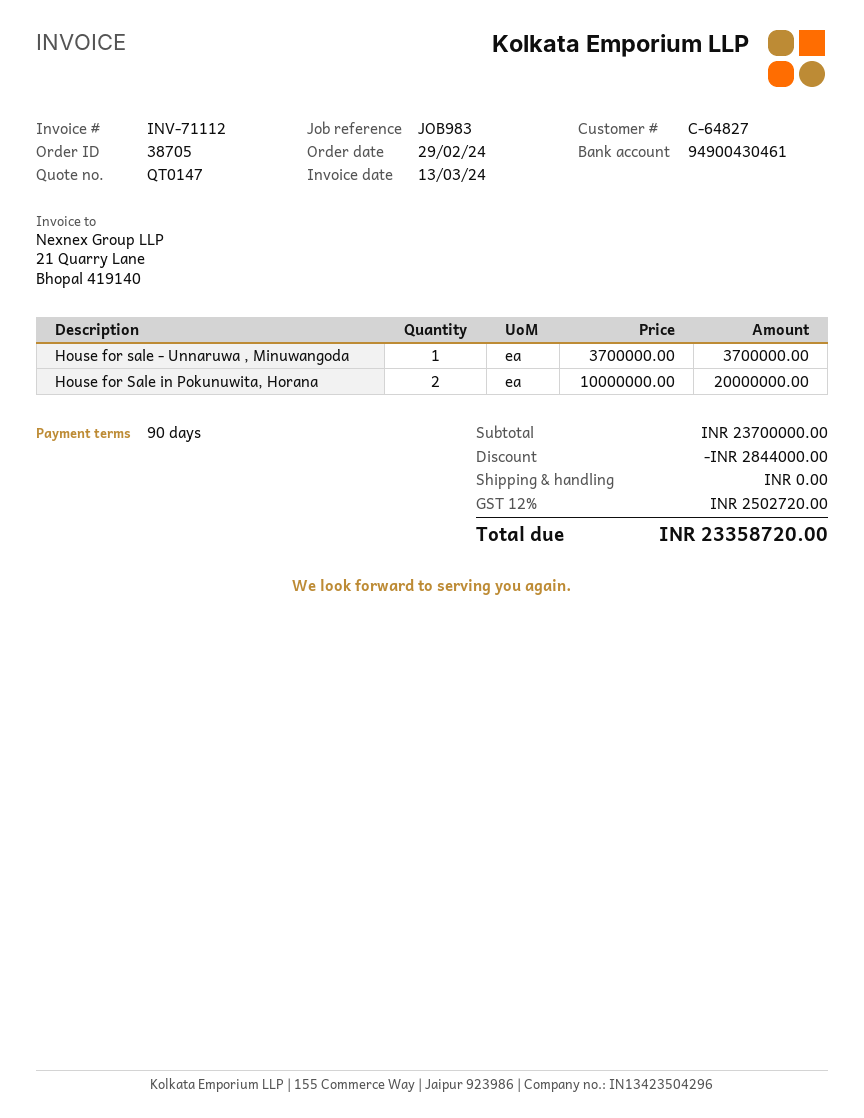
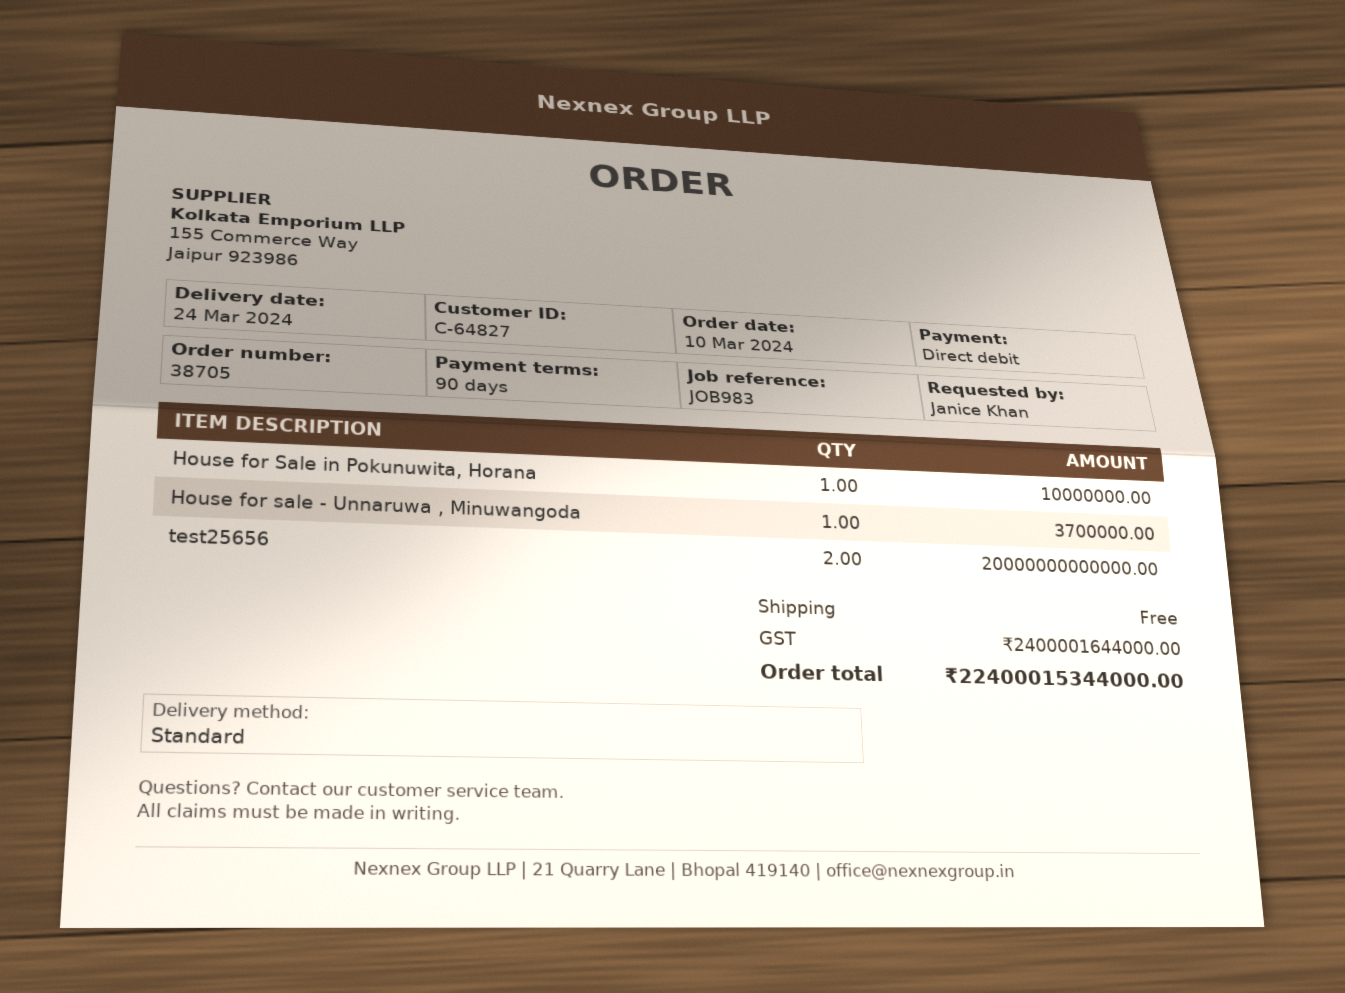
order date: 2024-02-29 -> 2024-03-10
House for Sale in Pokunuwita, Horana: 2 for 20000000.00 -> 1 for 10000000.00
test25656: none -> 2 for 20000000000000.00
discount: 2844000.00 -> none
tax: 2502720.00 -> 2400001644000.00
total: 23358720.00 -> 22400015344000.00

